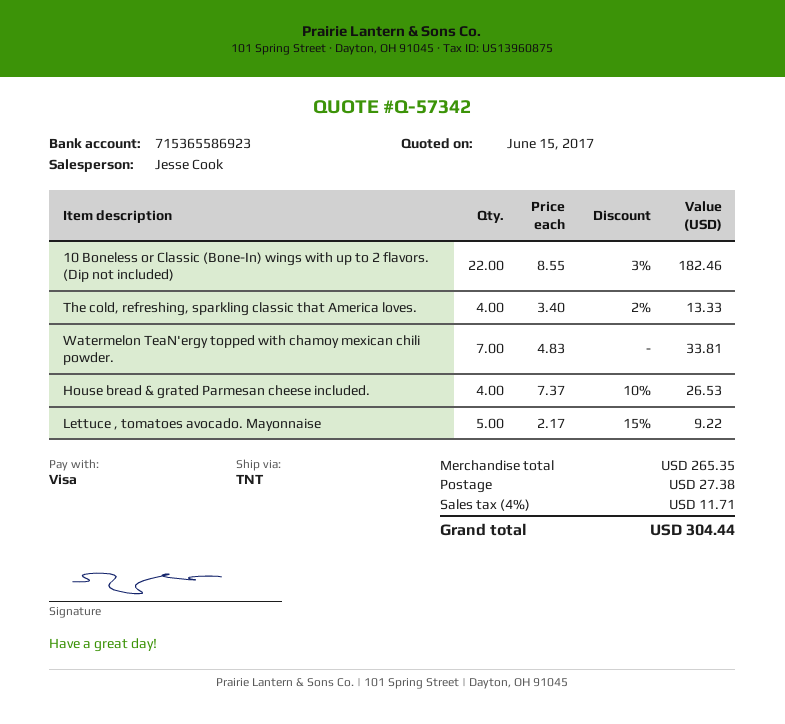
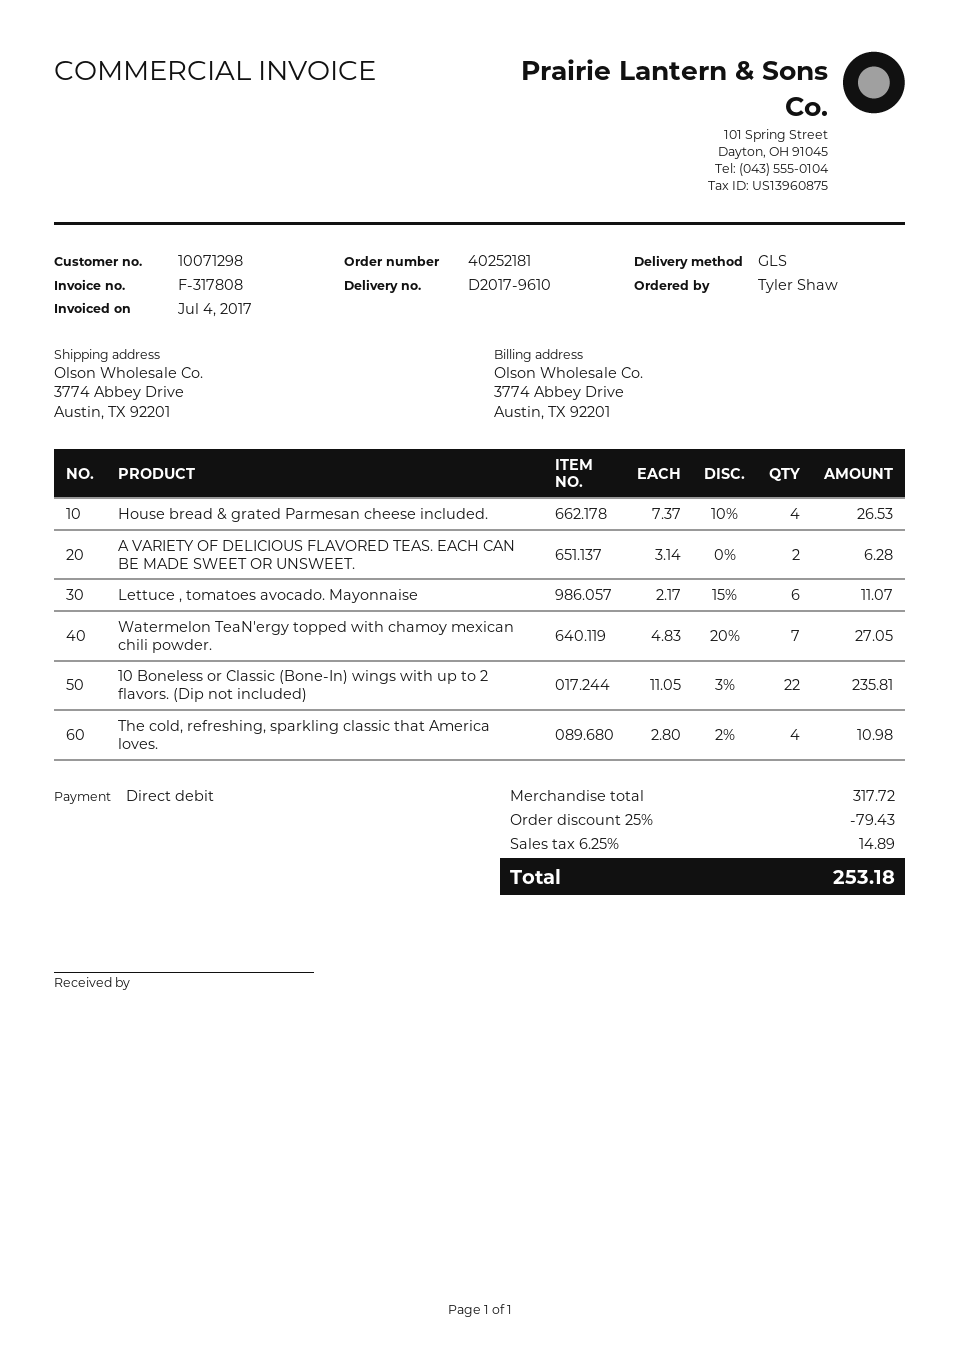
payment method: Visa -> direct debit
shipping method: TNT -> GLS
10 Boneless or Classic (Bone-In) wings with up to 2 flavors. (Dip not included): 22 x 8.55 - 3% = 182.46 -> 22 x 11.05 - 3% = 235.81
The cold, refreshing, sparkling classic that America loves.: 4 x 3.40 - 2% = 13.33 -> 4 x 2.80 - 2% = 10.98
Watermelon TeaN'ergy topped with chamoy mexican chili powder.: 7 x 4.83 = 33.81 -> 7 x 4.83 - 20% = 27.05
Lettuce , tomatoes avocado. Mayonnaise: 5 x 2.17 - 15% = 9.22 -> 6 x 2.17 - 15% = 11.07
A VARIETY OF DELICIOUS FLAVORED TEAS. EACH CAN BE MADE SWEET OR UNSWEET.: none -> 2 x 3.14 = 6.28
subtotal: 265.35 -> 317.72
discount: none -> 25% = 79.43
shipping: 27.38 -> none
tax: 4% = 11.71 -> 6.25% = 14.89
total: 304.44 -> 253.18

